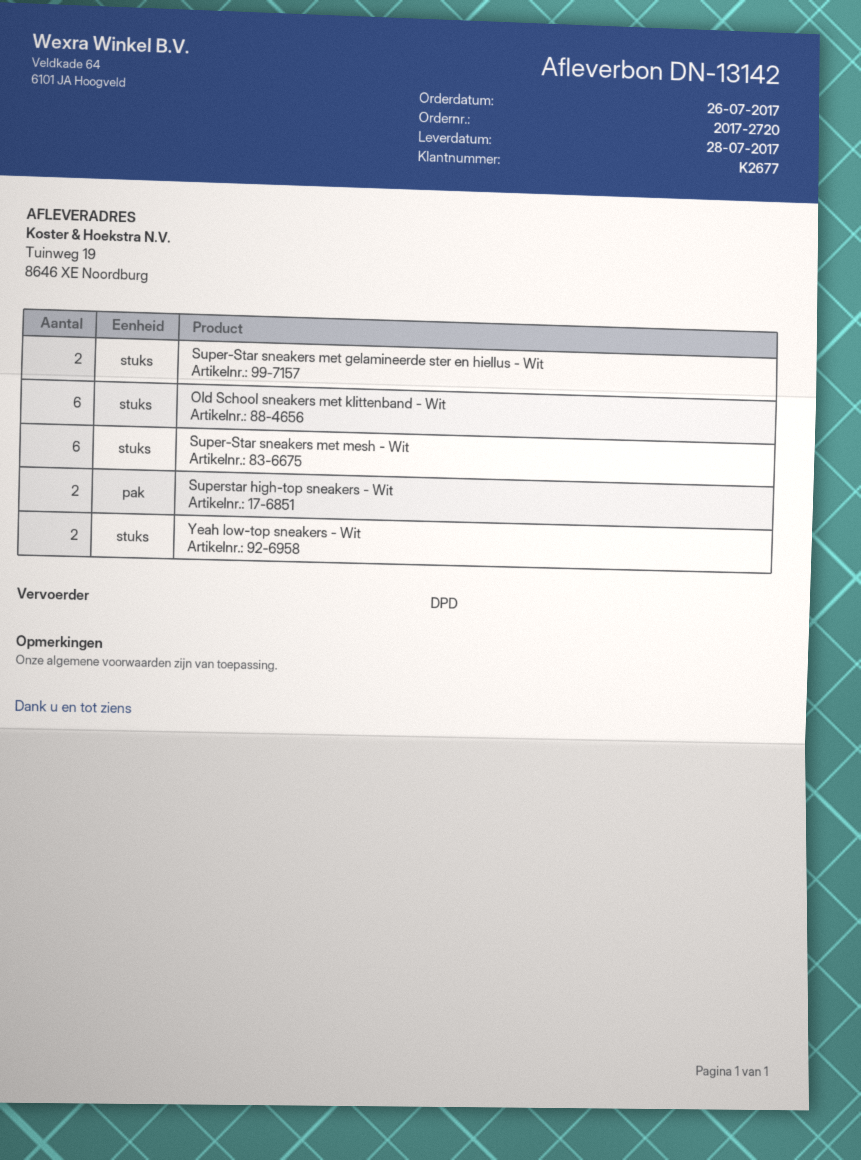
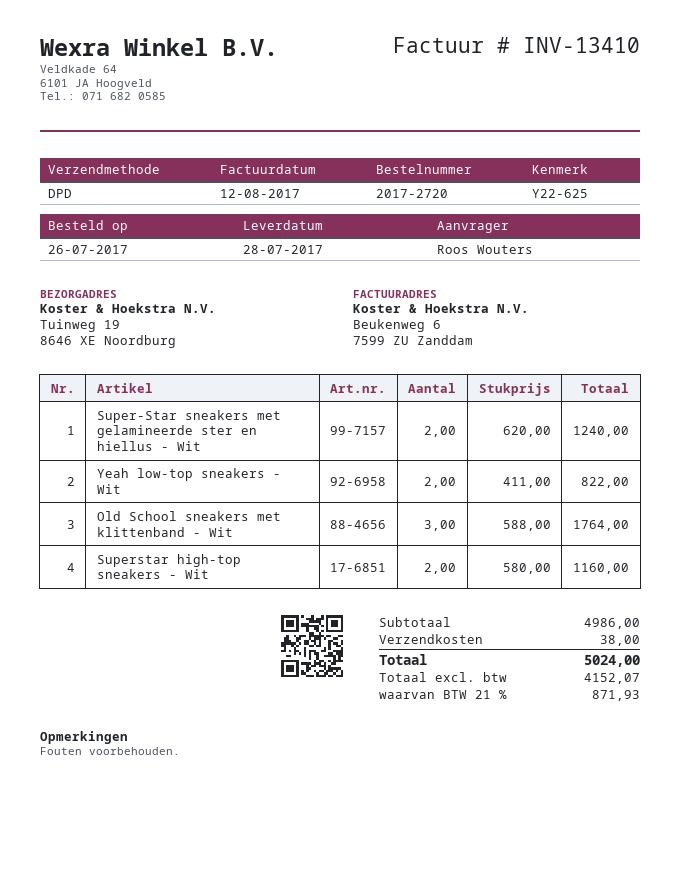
Old School sneakers met klittenband - Wit: 6 -> 3
Super-Star sneakers met mesh - Wit: 6 -> none

